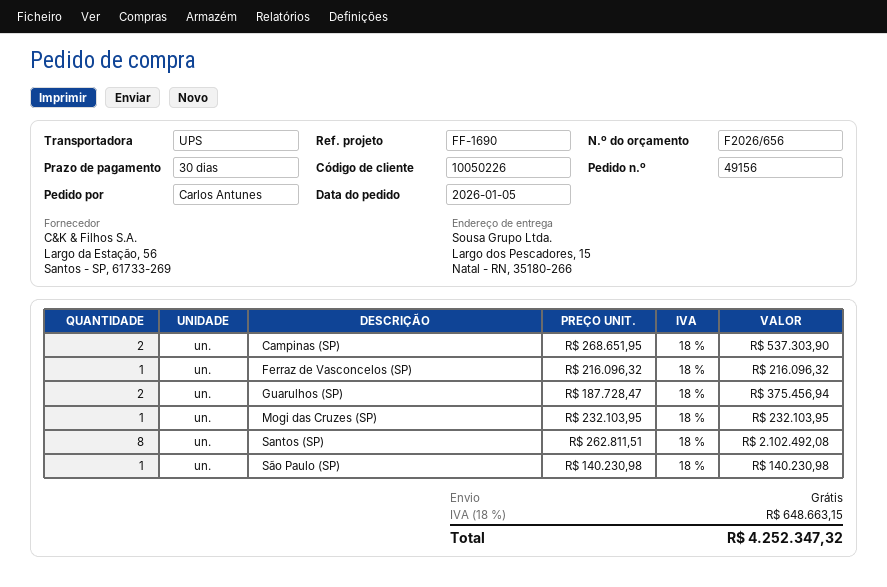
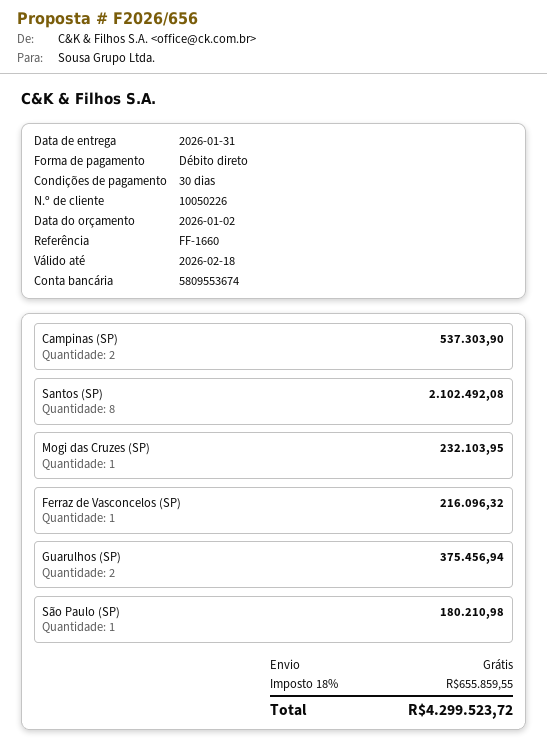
reference: FF-1690 -> FF-1660
São Paulo (SP): 1 for 140230.98 -> 1 for 180210.98
tax: 18% = 648663.15 -> 18% = 655859.55
total: 4252347.32 -> 4299523.72

